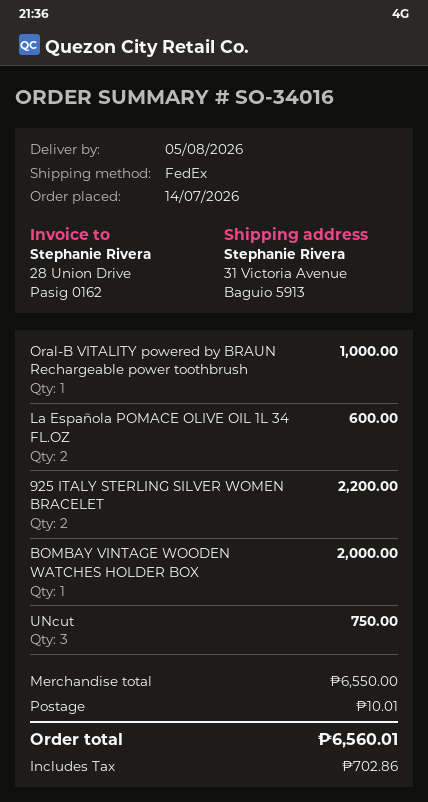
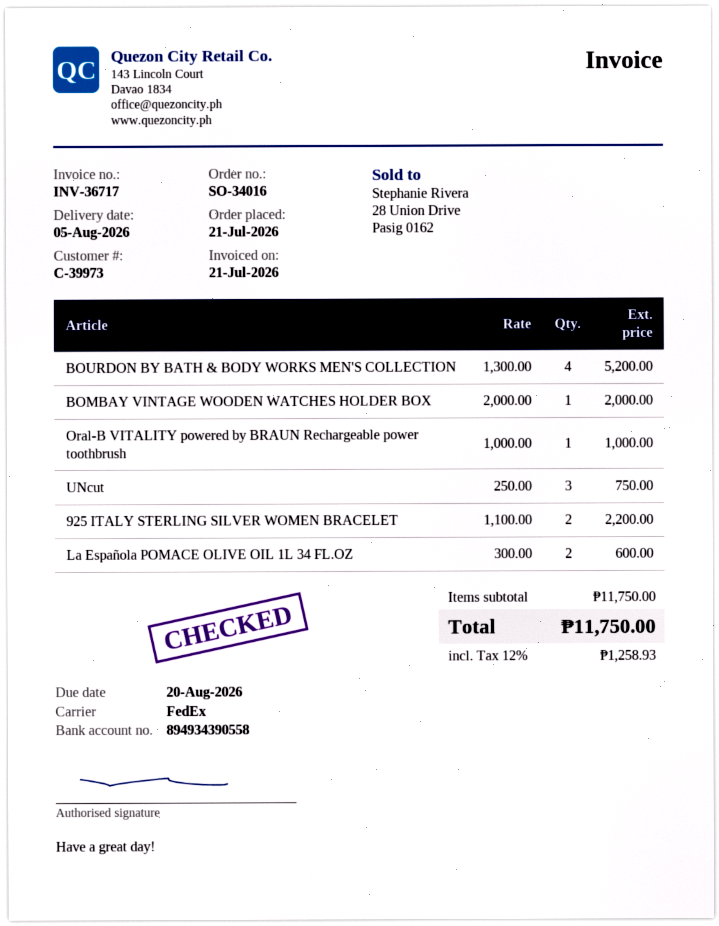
order date: 2026-07-14 -> 2026-07-21
BOURDON BY BATH & BODY WORKS MEN'S COLLECTION: none -> 4 for 5200.00
subtotal: 6550.00 -> 11750.00
shipping: 10.01 -> none
tax: 702.86 -> 1258.93
total: 6560.01 -> 11750.00

